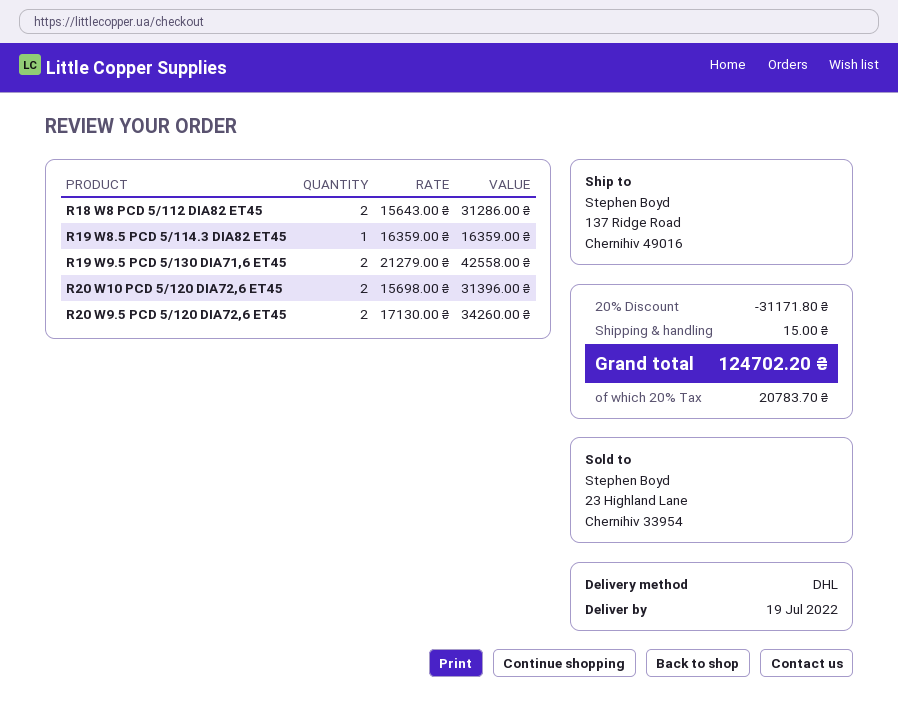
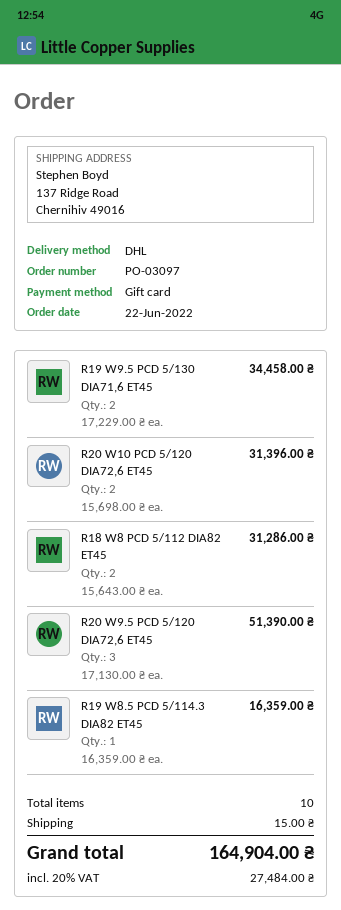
R19 W9.5 PCD 5/130 DIA71,6 ET45: 2 x 21279.00 = 42558.00 -> 2 x 17229.00 = 34458.00
R20 W9.5 PCD 5/120 DIA72,6 ET45: 2 x 17130.00 = 34260.00 -> 3 x 17130.00 = 51390.00
discount: 20% = 31171.80 -> none
tax: 20% = 20783.70 -> 20% = 27484.00
total: 124702.20 -> 164904.00

